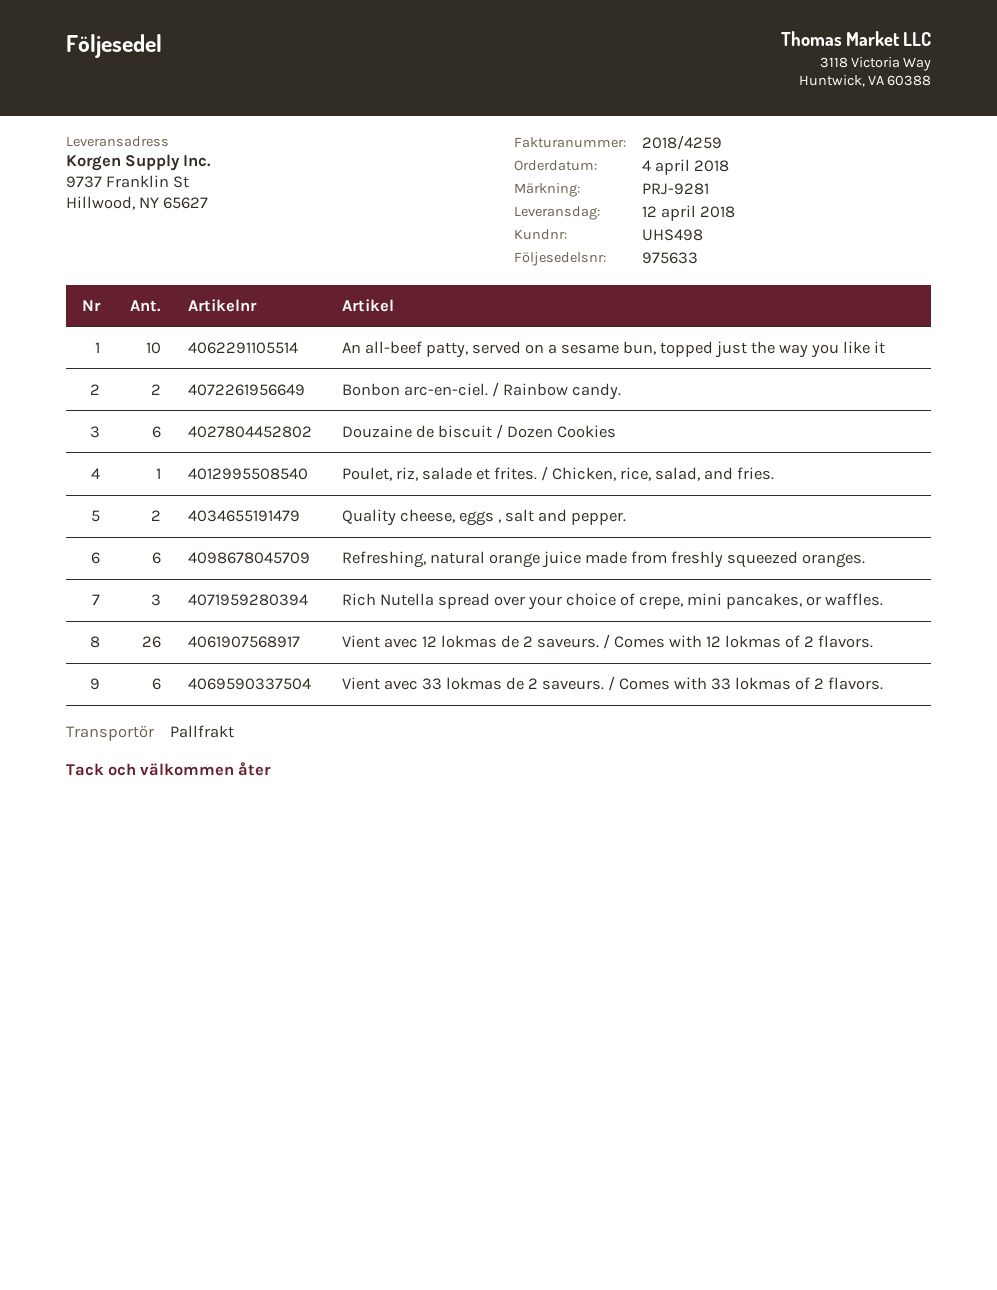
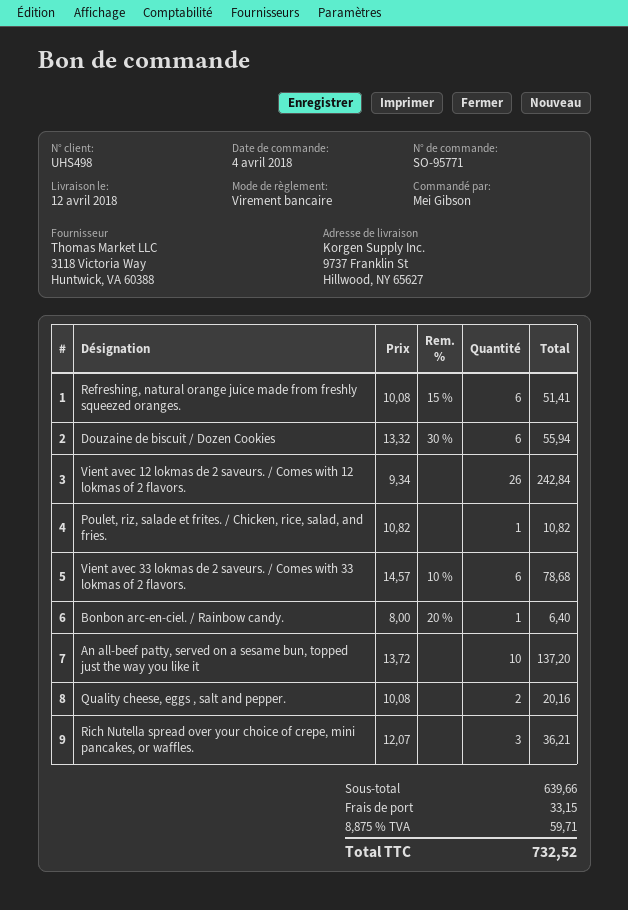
Bonbon arc-en-ciel. / Rainbow candy.: 2 -> 1

